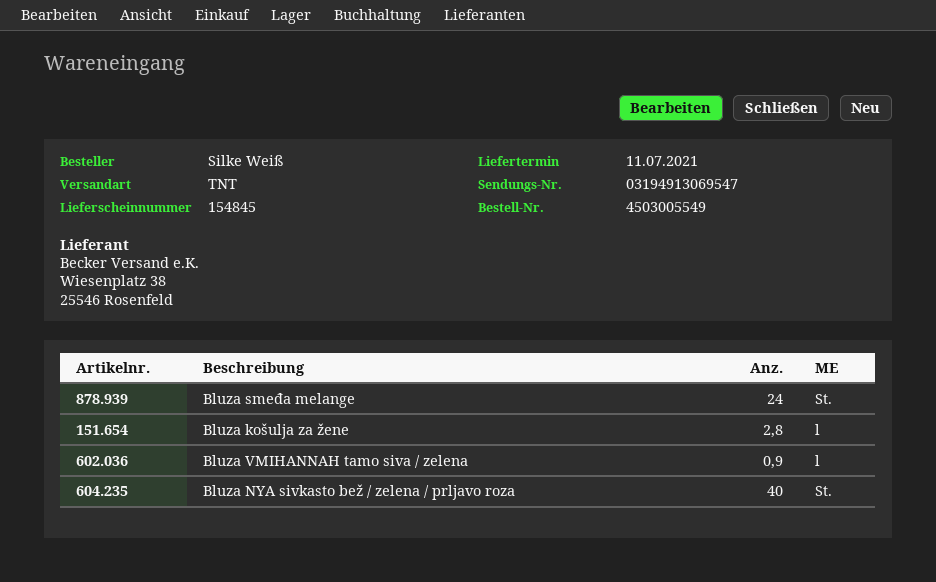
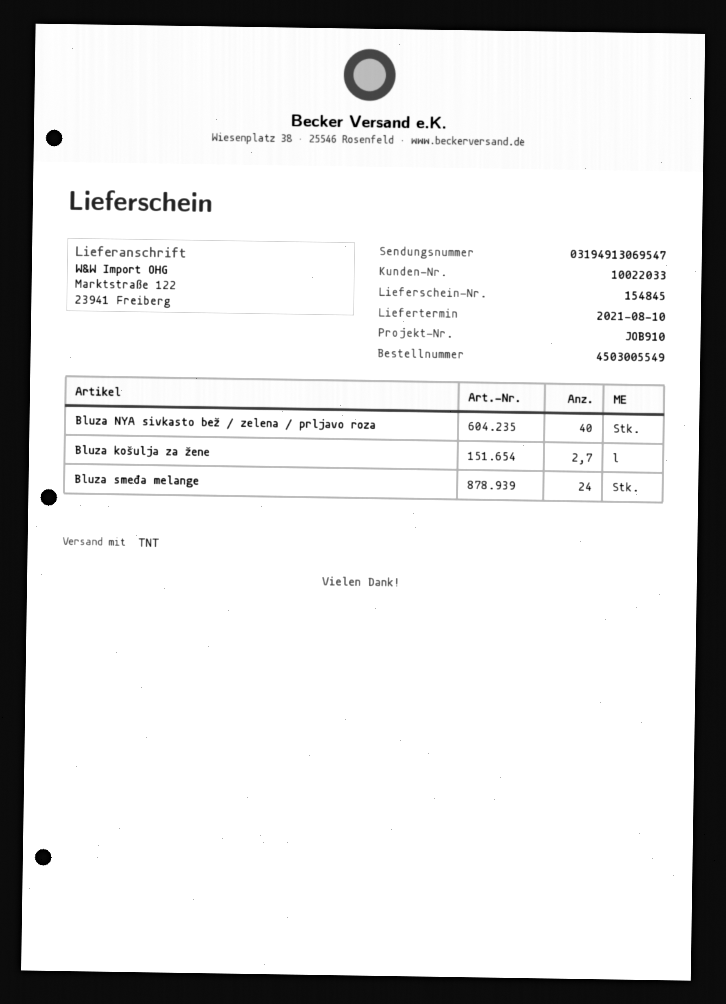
delivery date: 2021-07-11 -> 2021-08-10
Bluza košulja za žene: 2.8 -> 2.7
Bluza VMIHANNAH tamo siva / zelena: 0.9 -> none

